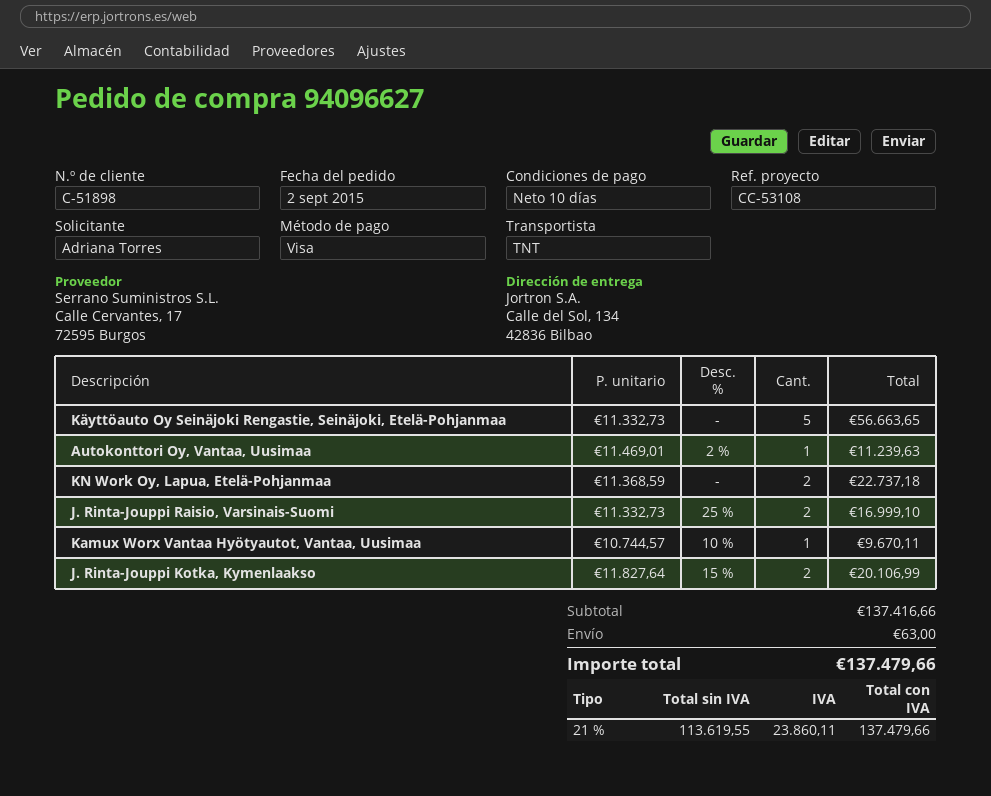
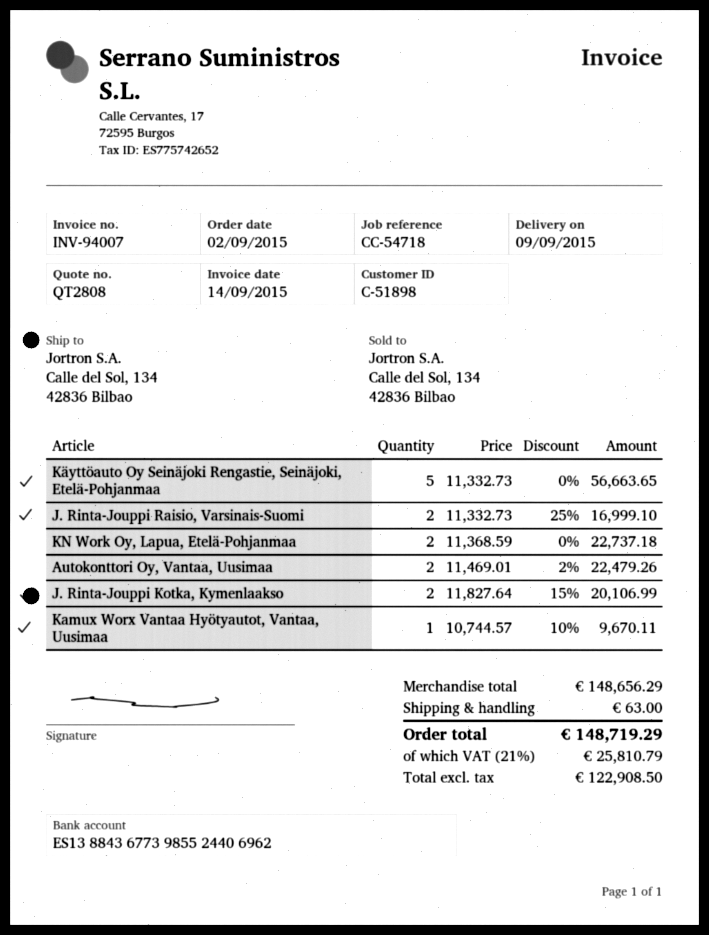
reference: CC-53108 -> CC-54718
Autokonttori Oy, Vantaa, Uusimaa: 1 x 11469.01 - 2% = 11239.63 -> 2 x 11469.01 - 2% = 22479.26
subtotal: 137416.66 -> 148656.29
net: 113619.55 -> 122908.50
tax: 21% = 23860.11 -> 21% = 25810.79
total: 137479.66 -> 148719.29

